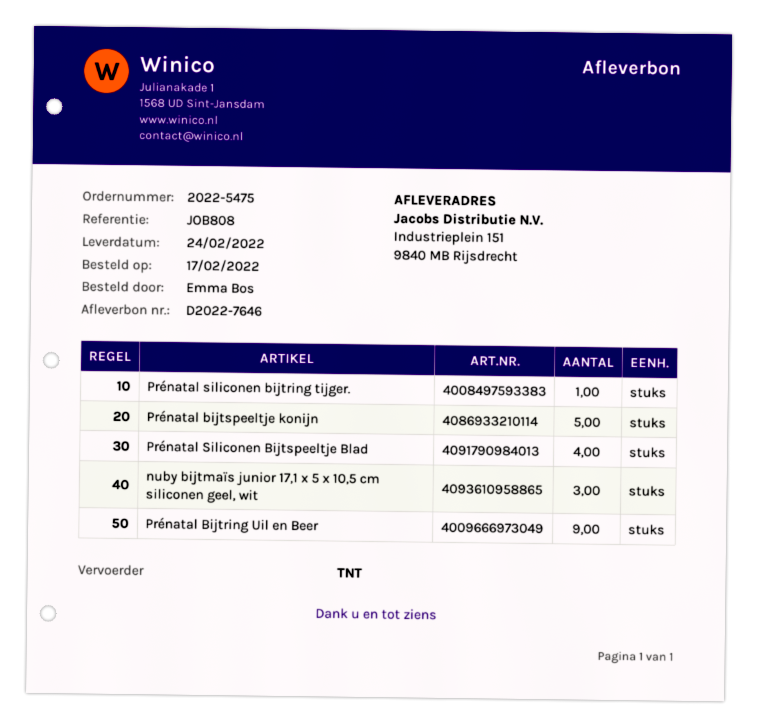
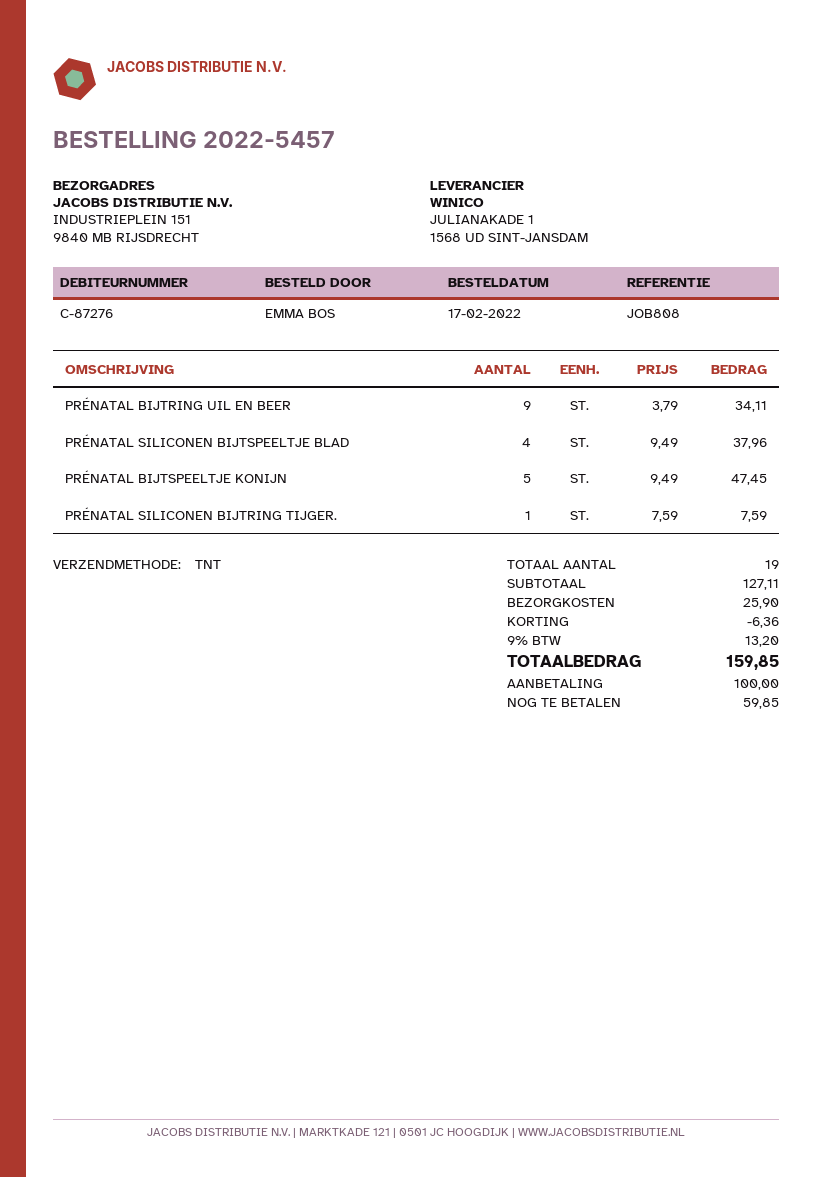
order number: 2022-5475 -> 2022-5457
nuby bijtmaïs junior 17,1 x 5 x 10,5 cm siliconen geel, wit: 3 -> none

